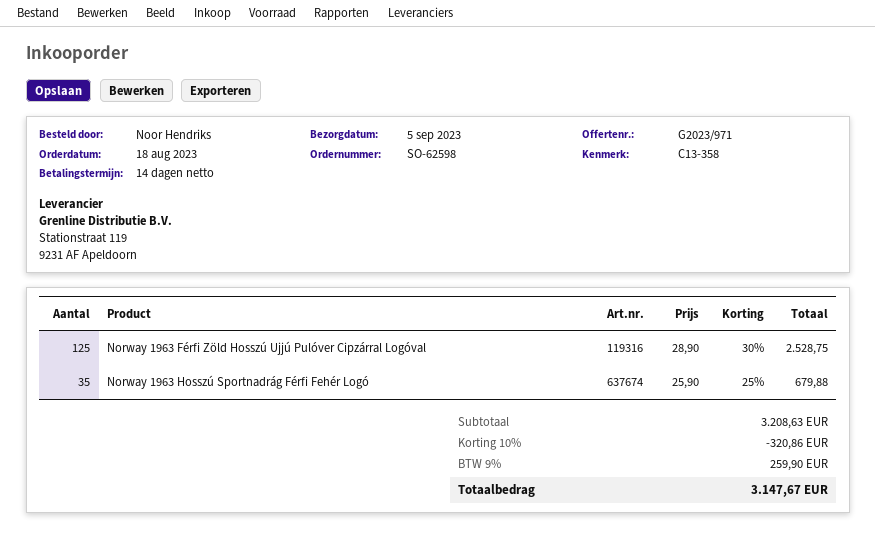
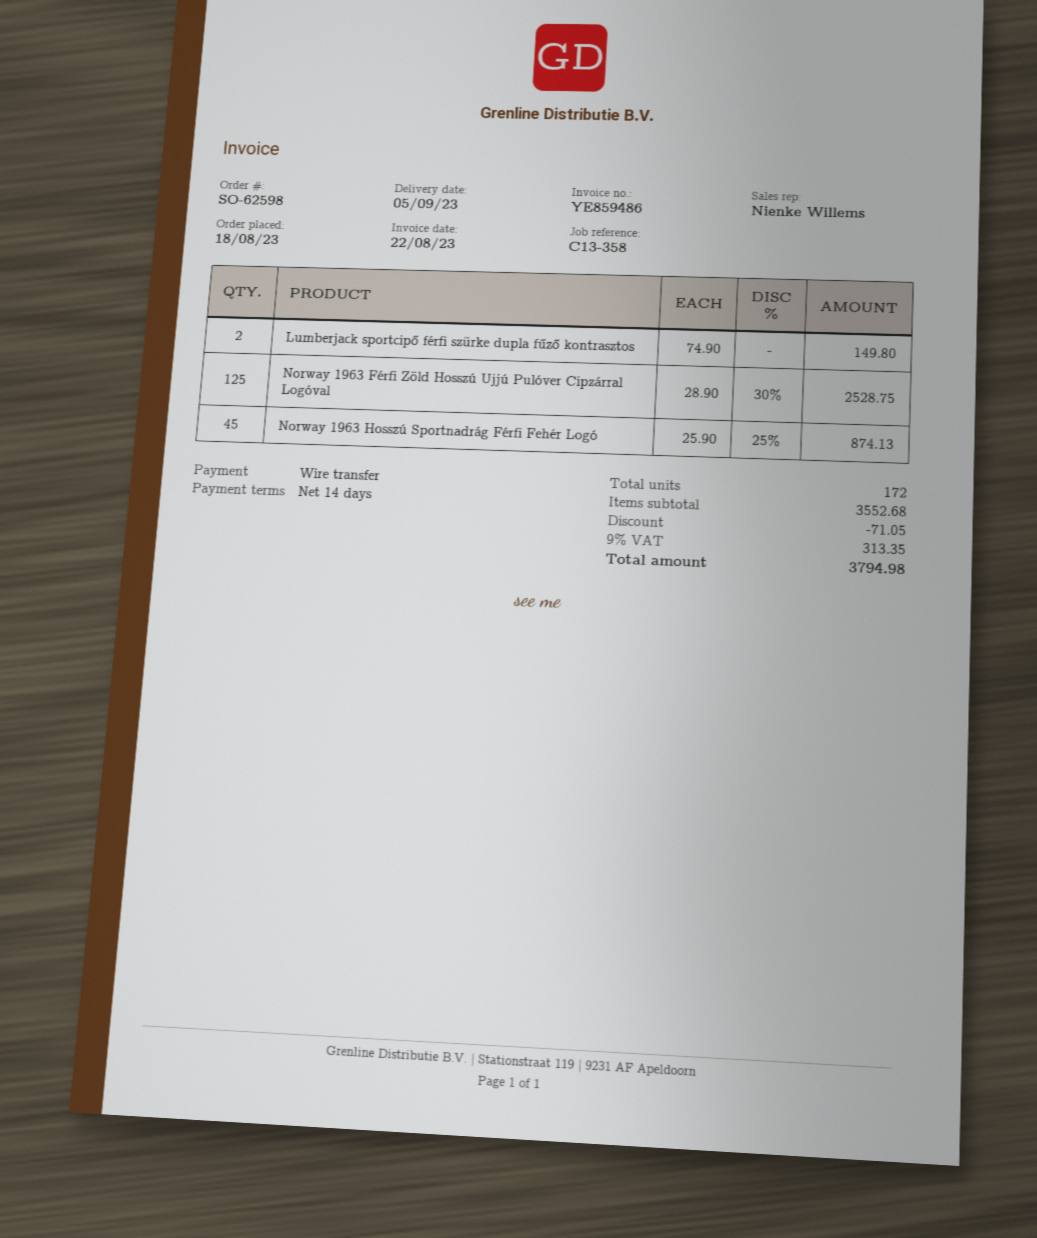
Norway 1963 Hosszú Sportnadrág Férfi Fehér Logó: 35 x 25.90 - 25% = 679.88 -> 45 x 25.90 - 25% = 874.13
Lumberjack sportcipő férfi szürke dupla fűző kontrasztos: none -> 2 x 74.90 = 149.80
subtotal: 3208.63 -> 3552.68
discount: 320.86 -> 71.05
tax: 9% = 259.90 -> 9% = 313.35
total: 3147.67 -> 3794.98

